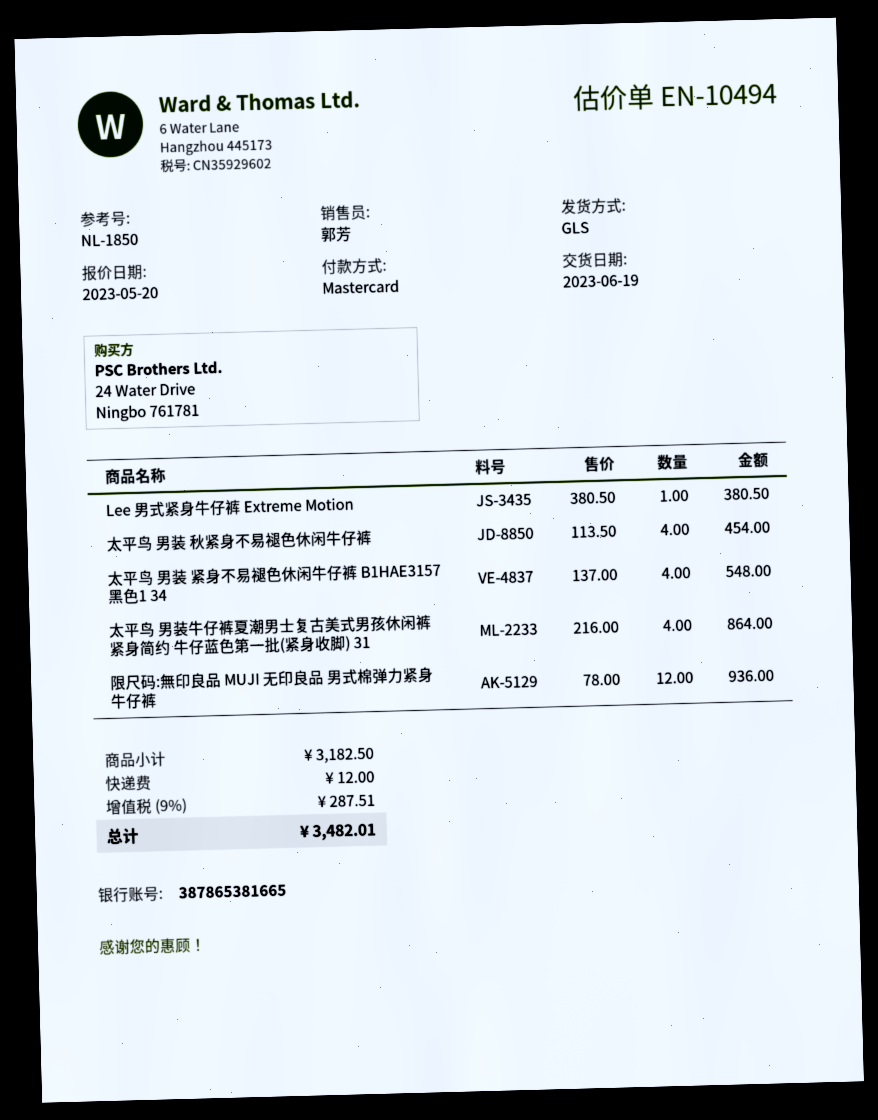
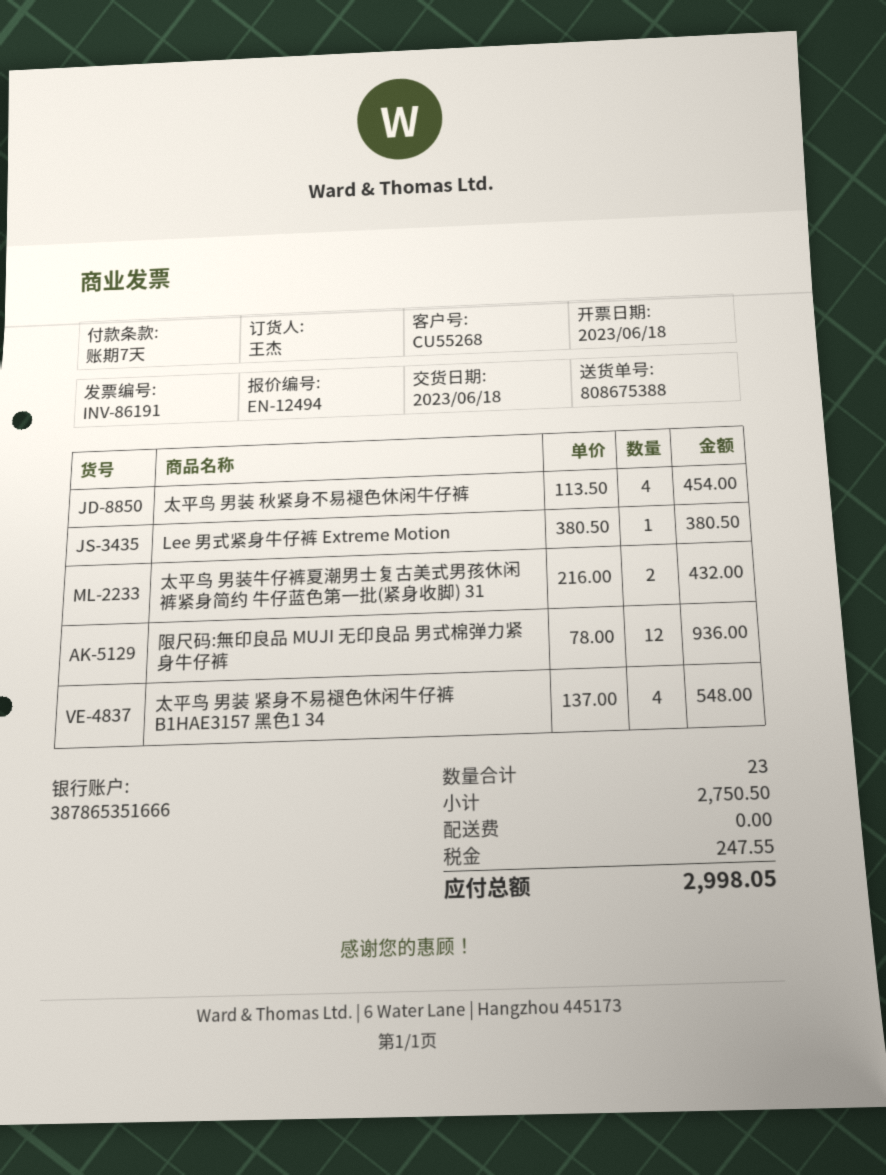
quote number: EN-10494 -> EN-12494
delivery date: 2023-06-19 -> 2023-06-18
bank account: 387865381665 -> 387865351666
太平鸟 男装牛仔裤夏潮男士复古美式男孩休闲裤紧身简约 牛仔蓝色第一批(紧身收脚) 31: 4 x 216.00 = 864.00 -> 2 x 216.00 = 432.00
subtotal: 3182.50 -> 2750.50
shipping: 12.00 -> 0.00
tax: 287.51 -> 247.55
total: 3482.01 -> 2998.05

